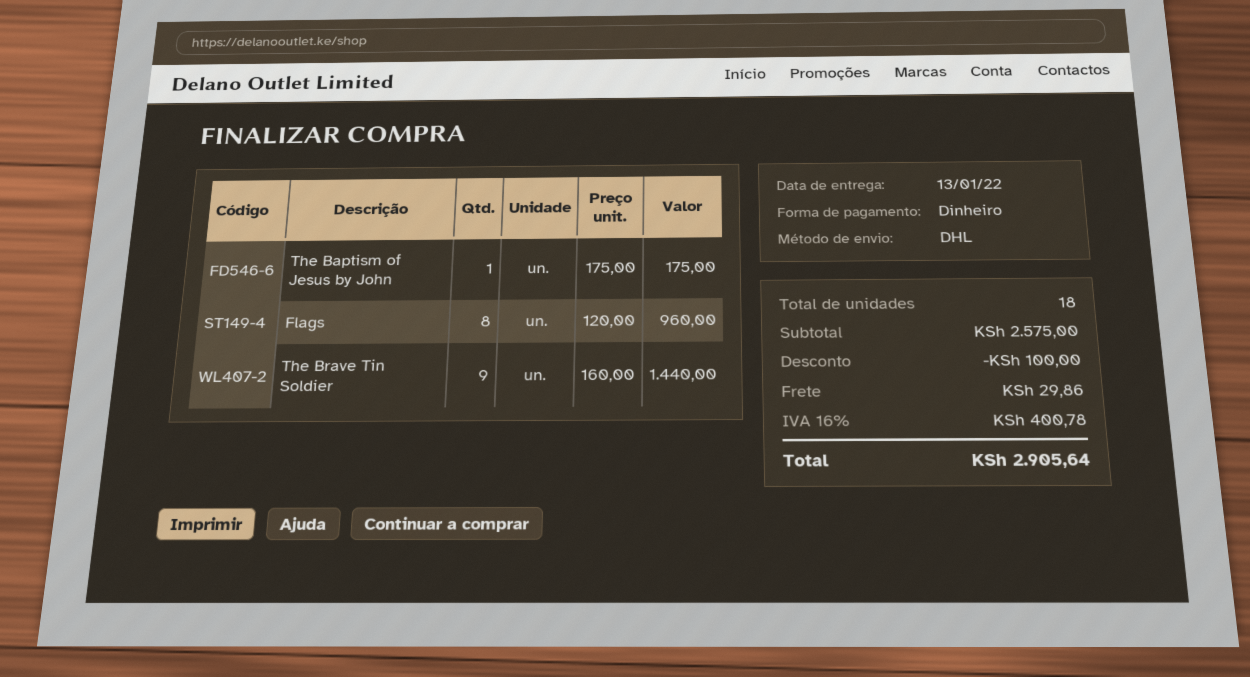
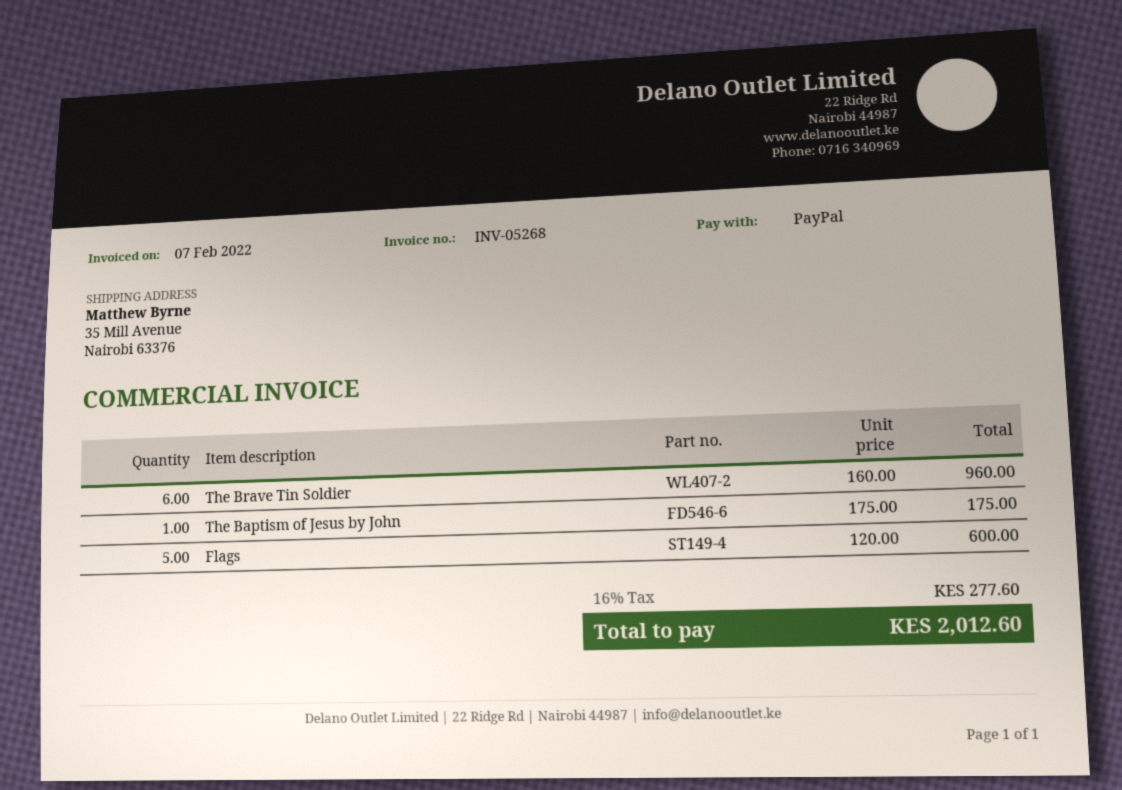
payment method: cash -> PayPal
Flags: 8 x 120.00 = 960.00 -> 5 x 120.00 = 600.00
The Brave Tin Soldier: 9 x 160.00 = 1440.00 -> 6 x 160.00 = 960.00
discount: 100.00 -> none
shipping: 29.86 -> none
tax: 16% = 400.78 -> 16% = 277.60
total: 2905.64 -> 2012.60

